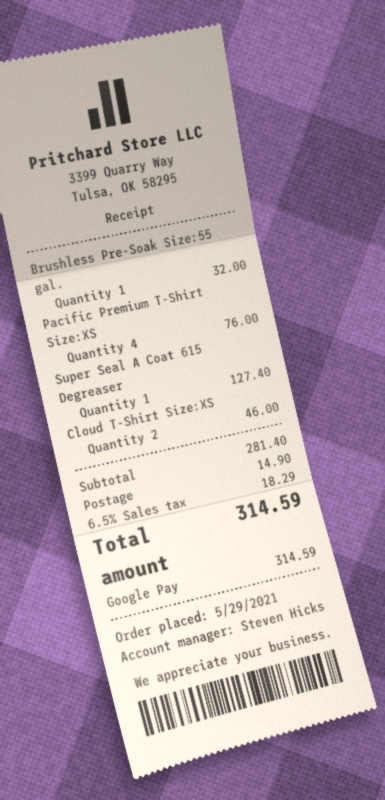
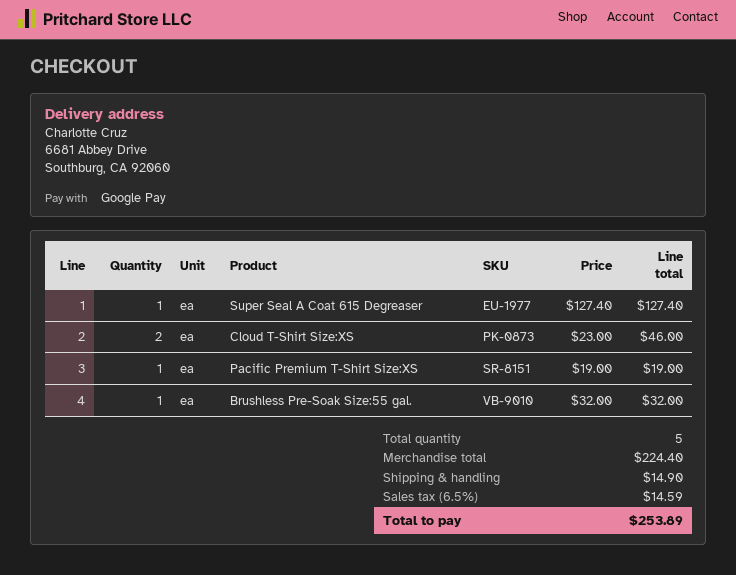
Pacific Premium T-Shirt Size:XS: 4 for 76.00 -> 1 for 19.00
subtotal: 281.40 -> 224.40
tax: 6.5% = 18.29 -> 6.5% = 14.59
total: 314.59 -> 253.89

